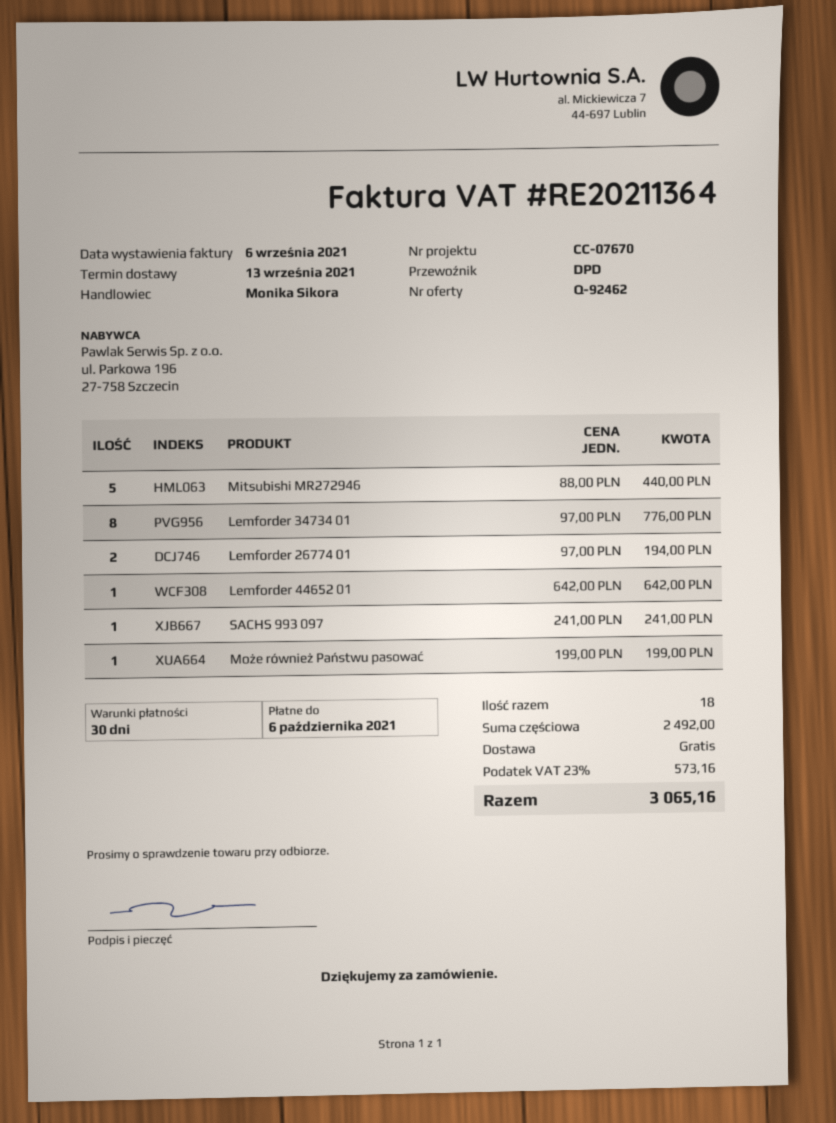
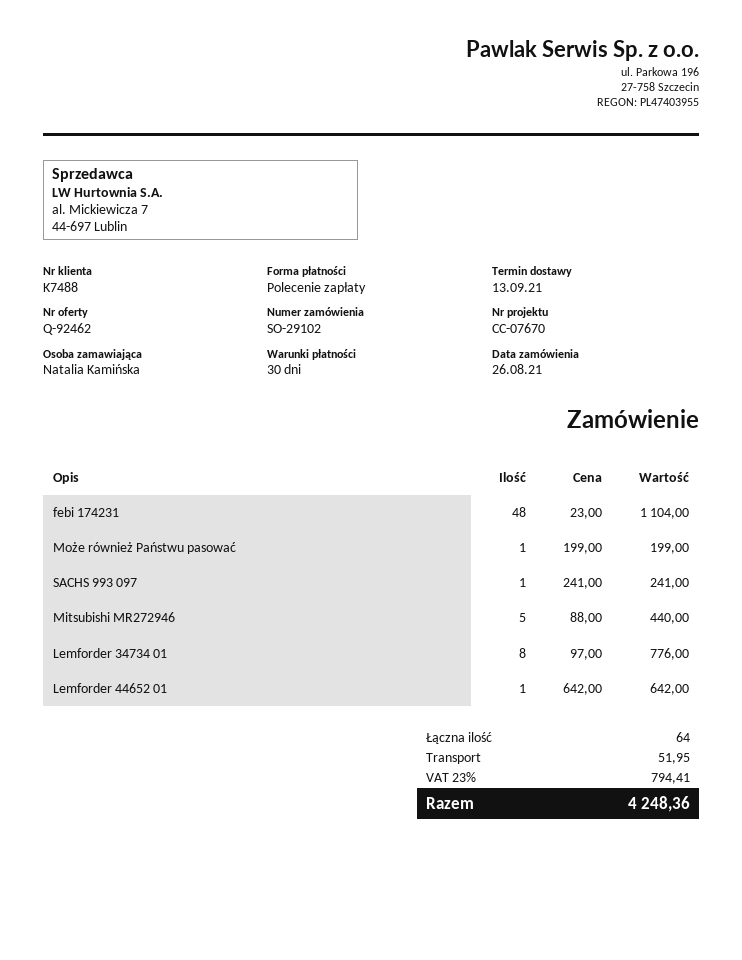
Lemforder 26774 01: 2 x 97.00 = 194.00 -> none
febi 174231: none -> 48 x 23.00 = 1104.00
total quantity: 18 -> 64
shipping: 0.00 -> 51.95
tax: 23% = 573.16 -> 23% = 794.41
total: 3065.16 -> 4248.36

